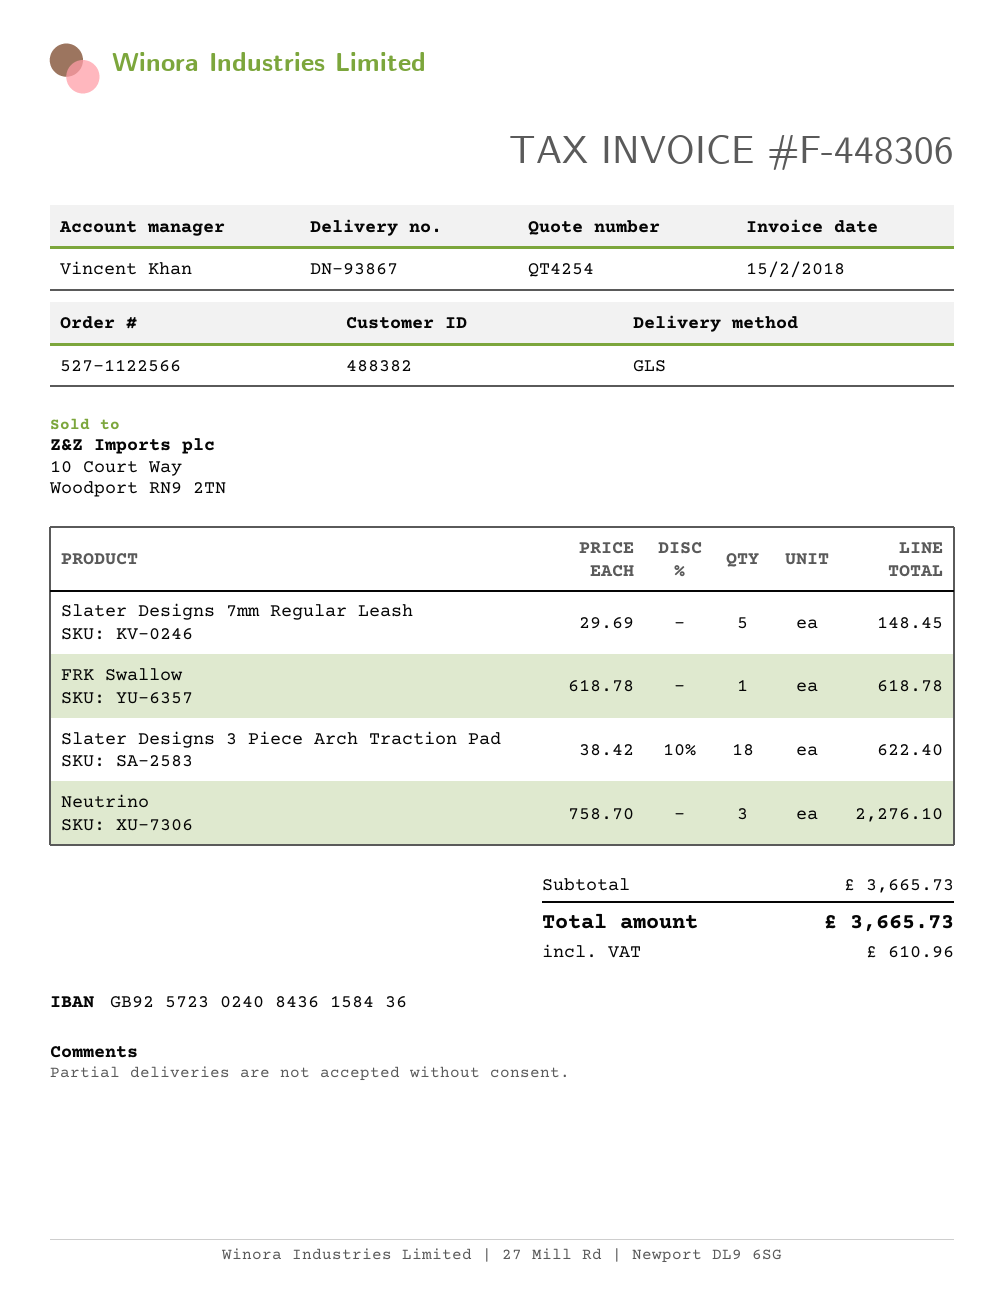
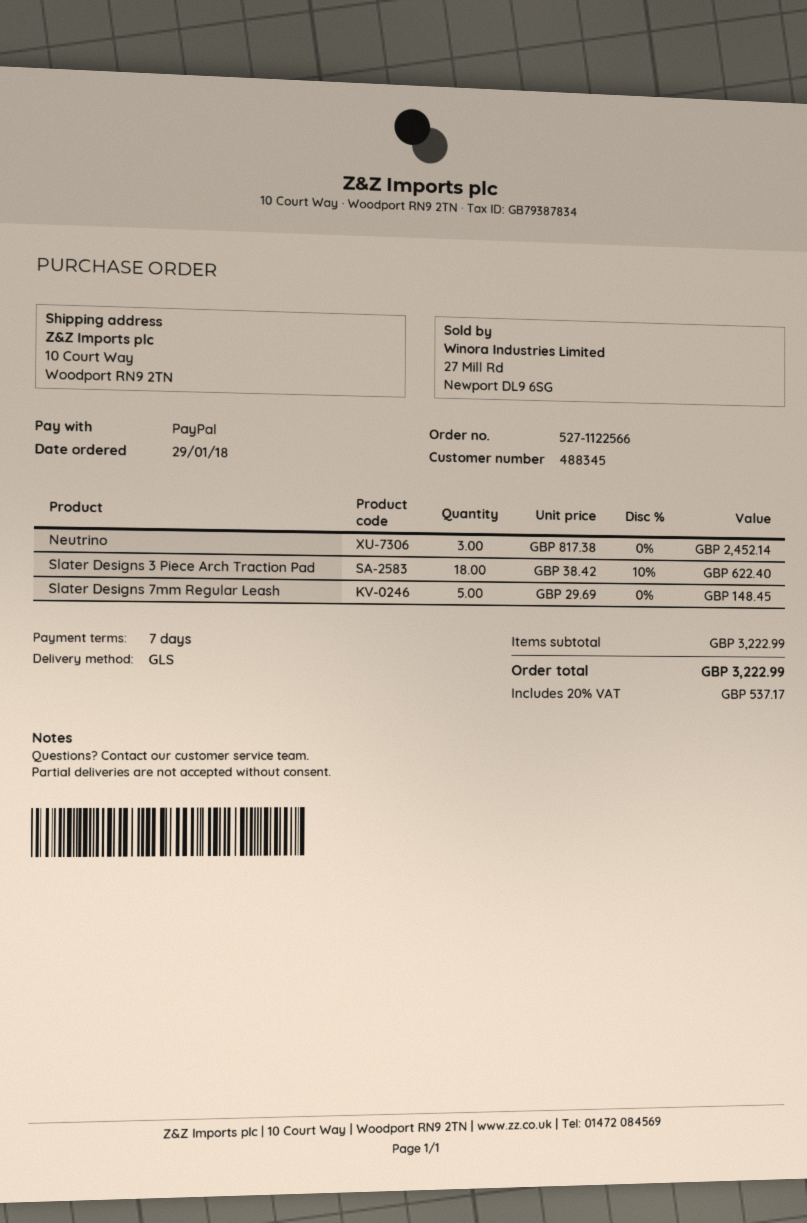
customer number: 488382 -> 488345
FRK Swallow: 1 x 618.78 = 618.78 -> none
Neutrino: 3 x 758.70 = 2276.10 -> 3 x 817.38 = 2452.14
subtotal: 3665.73 -> 3222.99
tax: 610.96 -> 537.17
total: 3665.73 -> 3222.99

